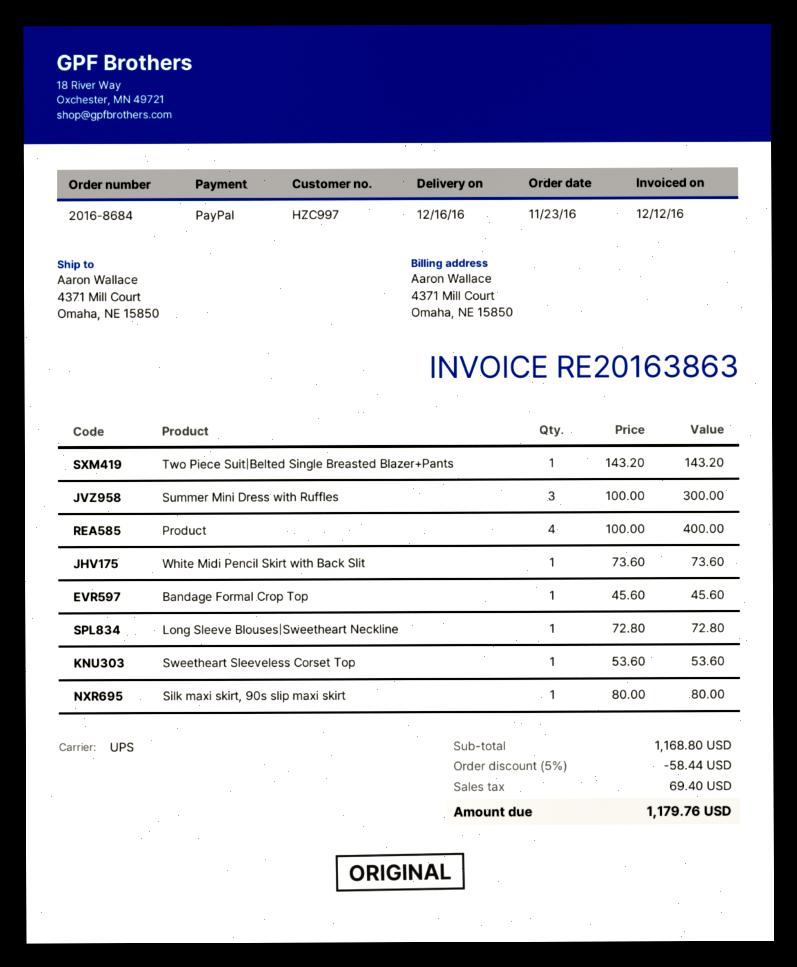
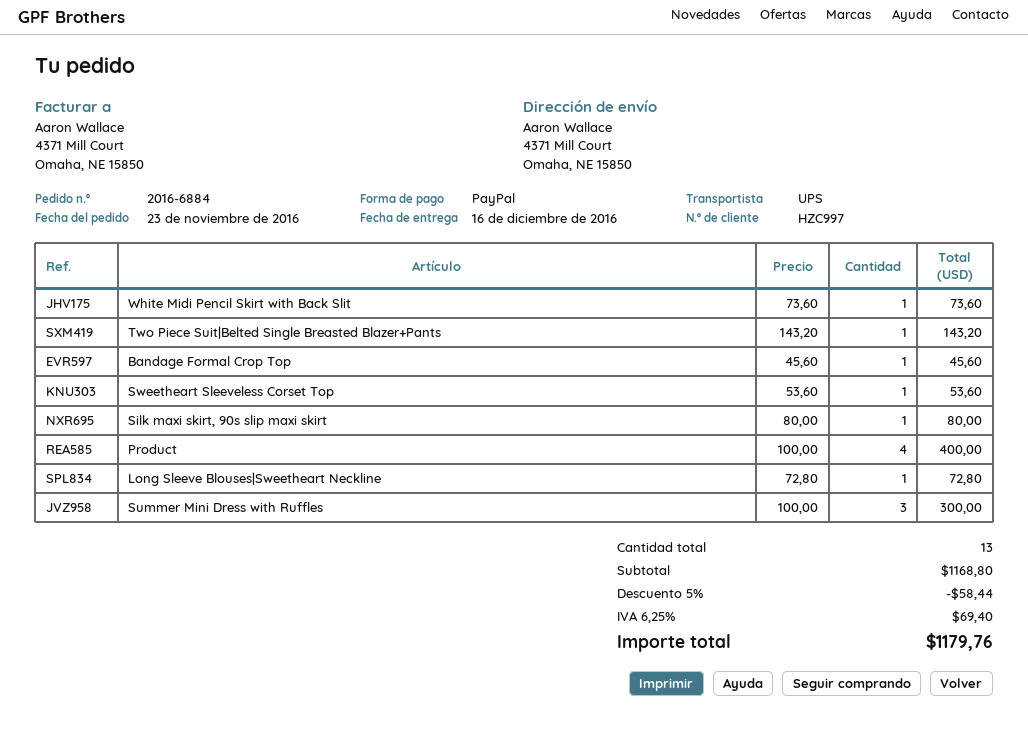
order number: 2016-8684 -> 2016-6884

